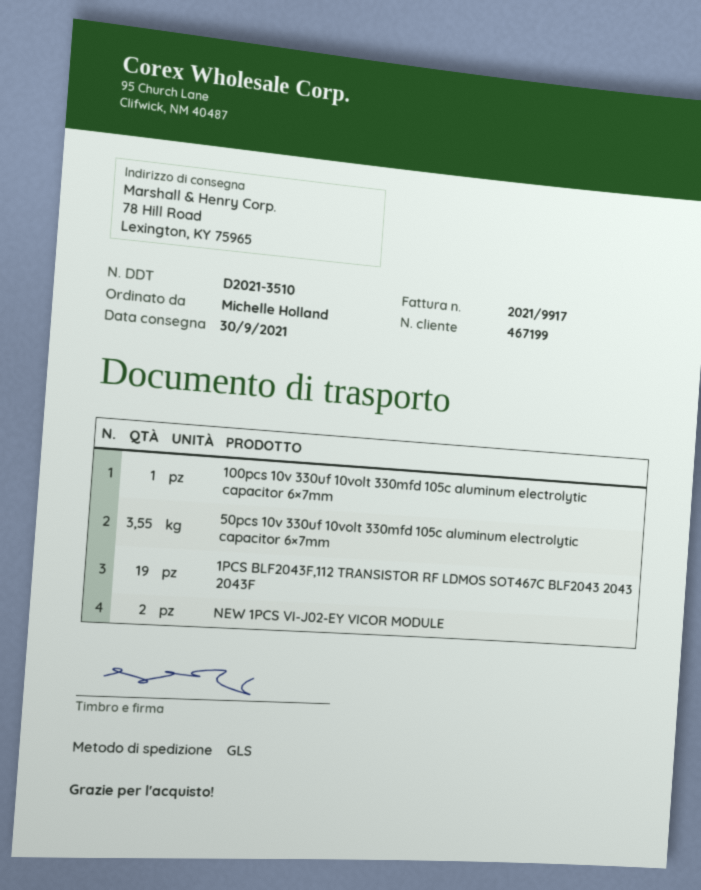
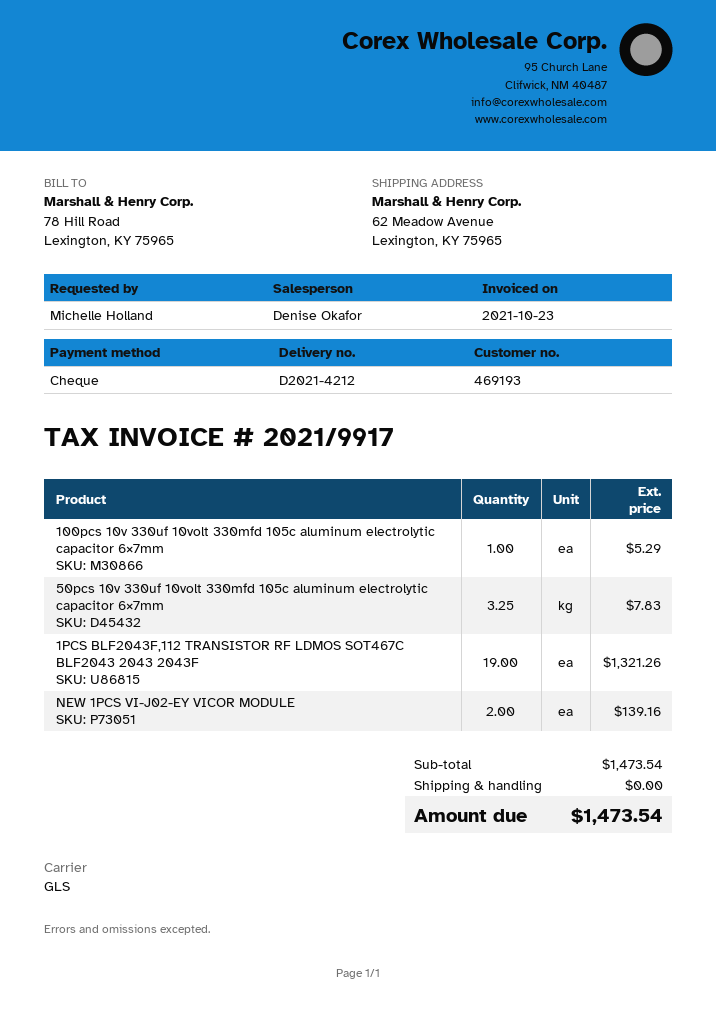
delivery note number: D2021-3510 -> D2021-4212
customer number: 467199 -> 469193
ship to: 78 Hill Road, Lexington, KY 75965 -> 62 Meadow Avenue, Lexington, KY 75965
50pcs 10v 330uf 10volt 330mfd 105c aluminum electrolytic capacitor 6×7mm: 3.55 -> 3.25

